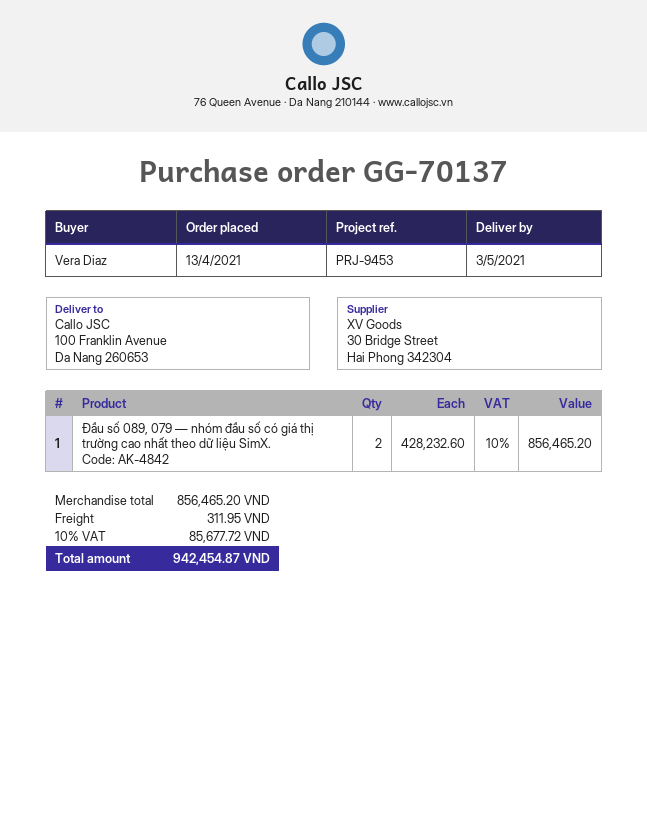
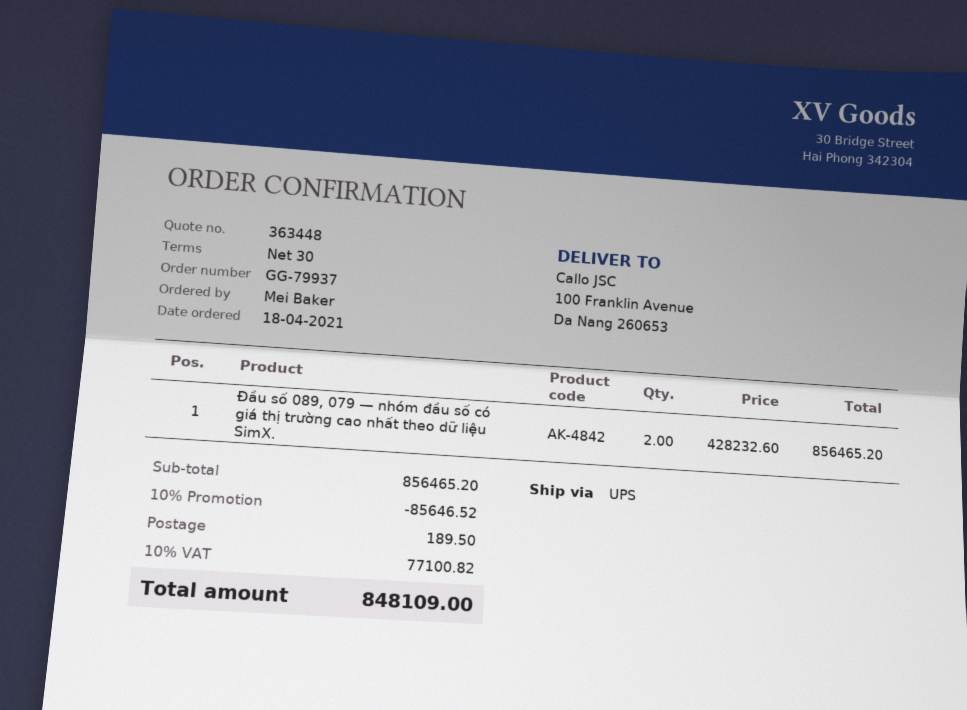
order number: GG-70137 -> GG-79937
order date: 2021-04-13 -> 2021-04-18
ordered by: Vera Diaz -> Mei Baker
discount: none -> 10% = 85646.52
shipping: 311.95 -> 189.50
tax: 10% = 85677.72 -> 10% = 77100.82
total: 942454.87 -> 848109.00

